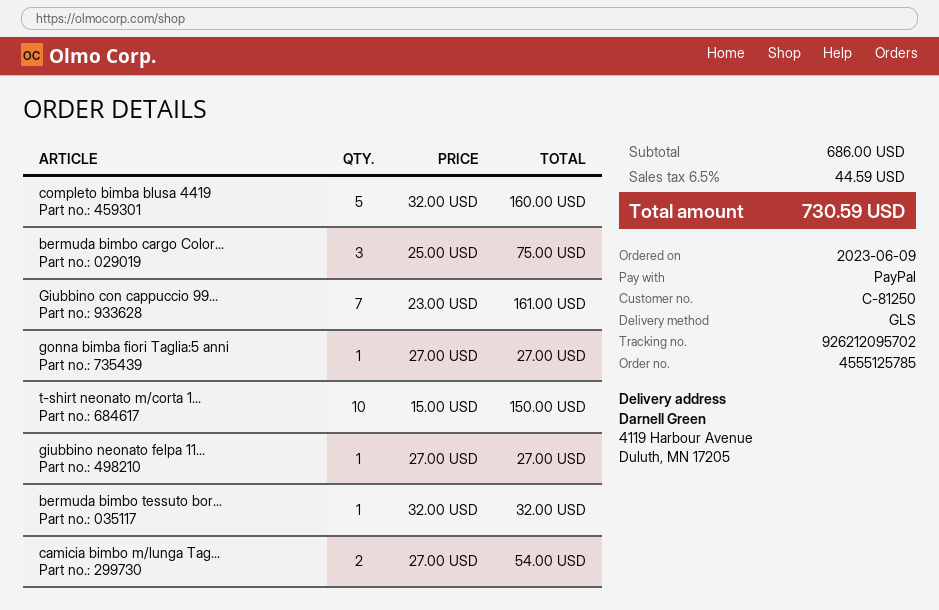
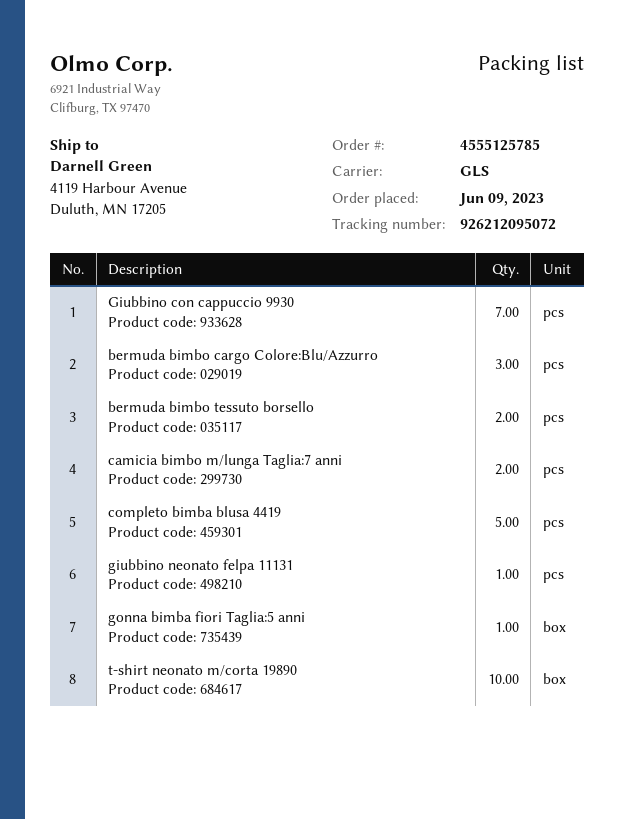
tracking number: 926212095702 -> 926212095072
bermuda bimbo tessuto bor...: 1 -> 2

